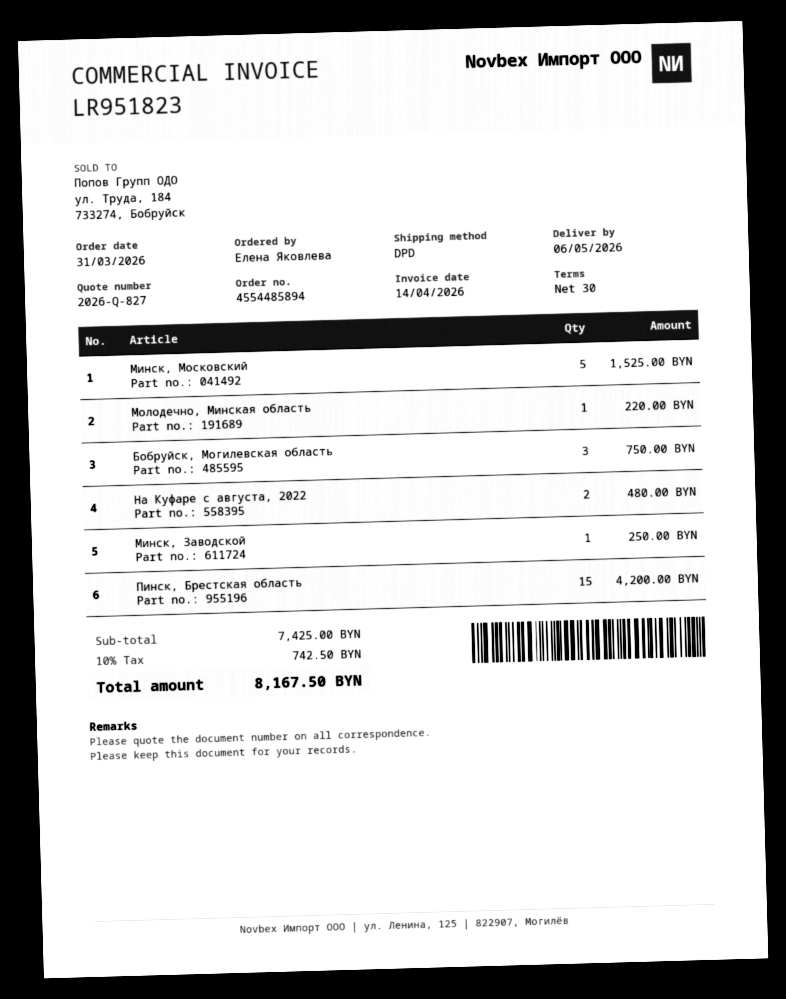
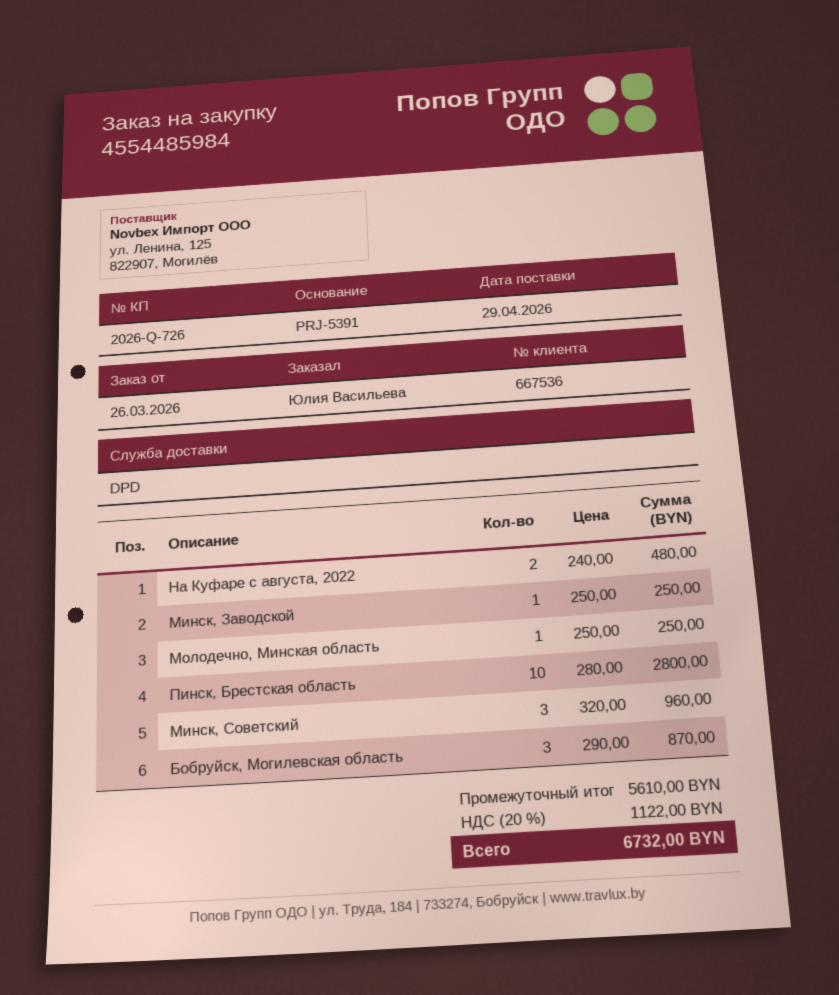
quote number: 2026-Q-827 -> 2026-Q-726
order number: 4554485894 -> 4554485984
order date: 2026-03-31 -> 2026-03-26
delivery date: 2026-05-06 -> 2026-04-29
ordered by: Елена Яковлева -> Юлия Васильева
Минск, Московский: 5 for 1525.00 -> none
Молодечно, Минская область: 1 for 220.00 -> 1 for 250.00
Бобруйск, Могилевская область: 3 for 750.00 -> 3 for 870.00
Пинск, Брестская область: 15 for 4200.00 -> 10 for 2800.00
Минск, Советский: none -> 3 for 960.00
subtotal: 7425.00 -> 5610.00
tax: 10% = 742.50 -> 20% = 1122.00
total: 8167.50 -> 6732.00

